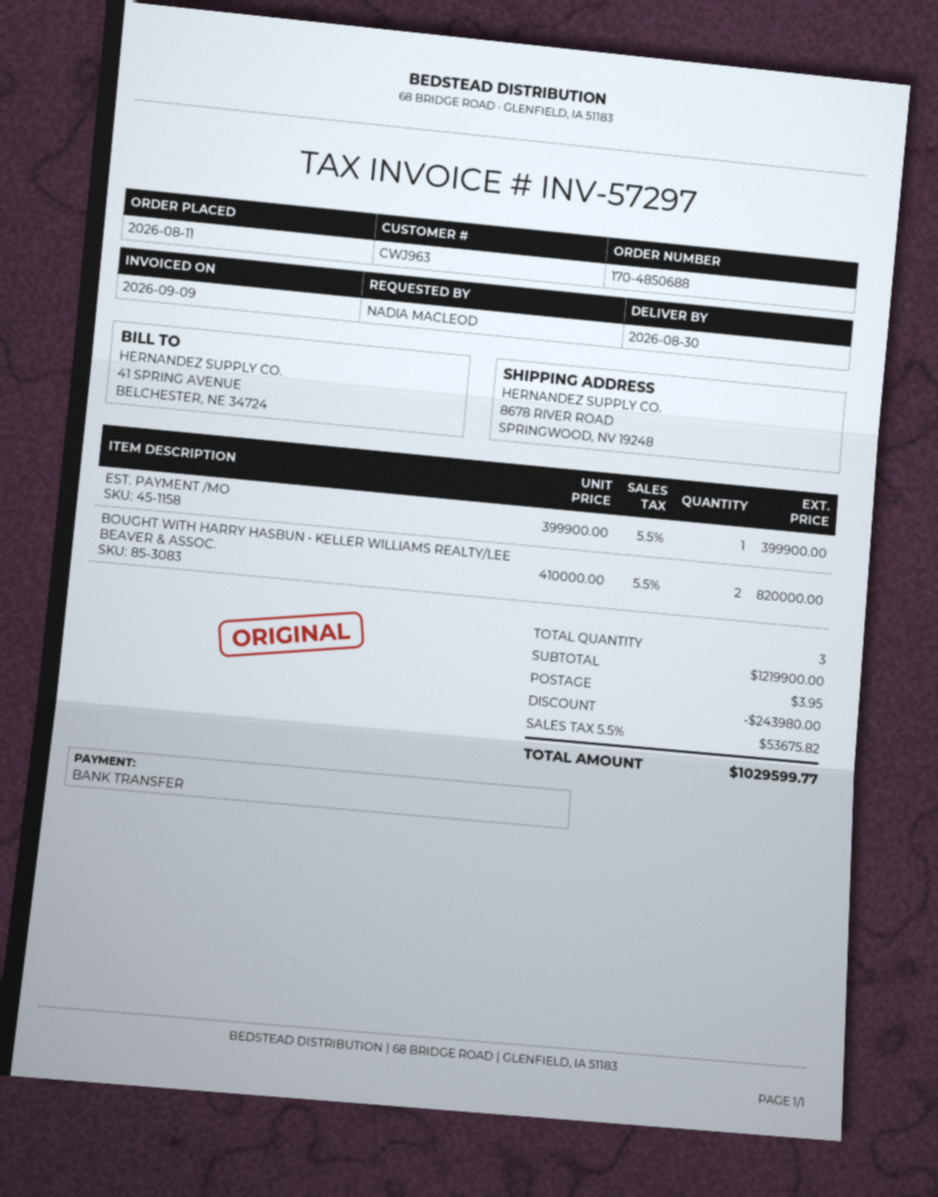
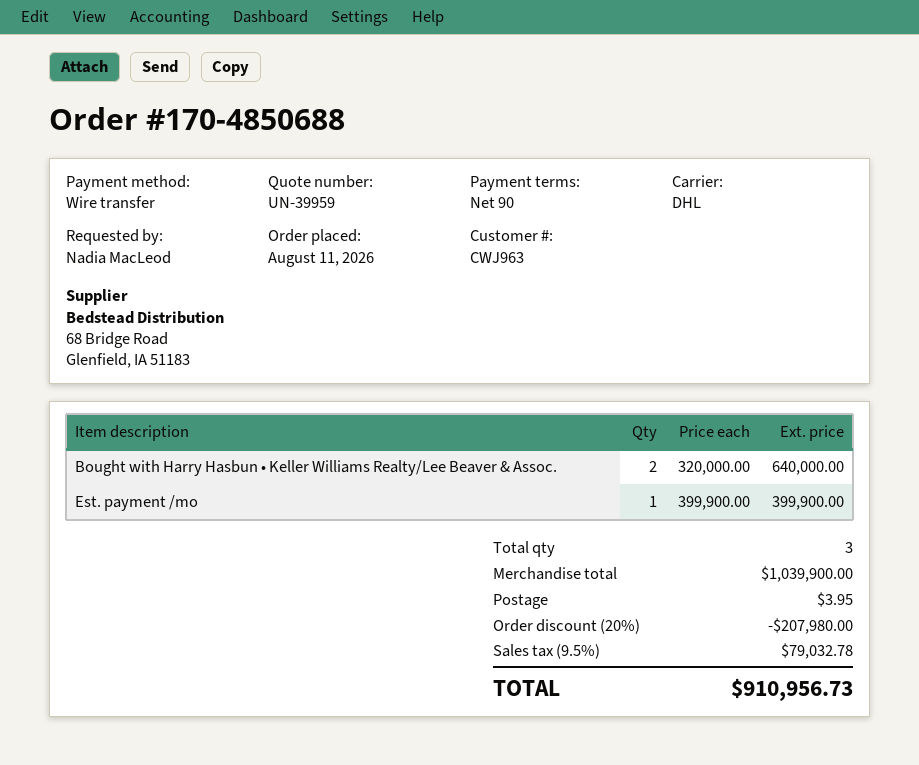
BOUGHT WITH HARRY HASBUN • KELLER WILLIAMS REALTY/LEE BEAVER & ASSOC.: 2 x 410000.00 = 820000.00 -> 2 x 320000.00 = 640000.00
subtotal: 1219900.00 -> 1039900.00
discount: 243980.00 -> 207980.00
tax: 5.5% = 53675.82 -> 9.5% = 79032.78
total: 1029599.77 -> 910956.73

